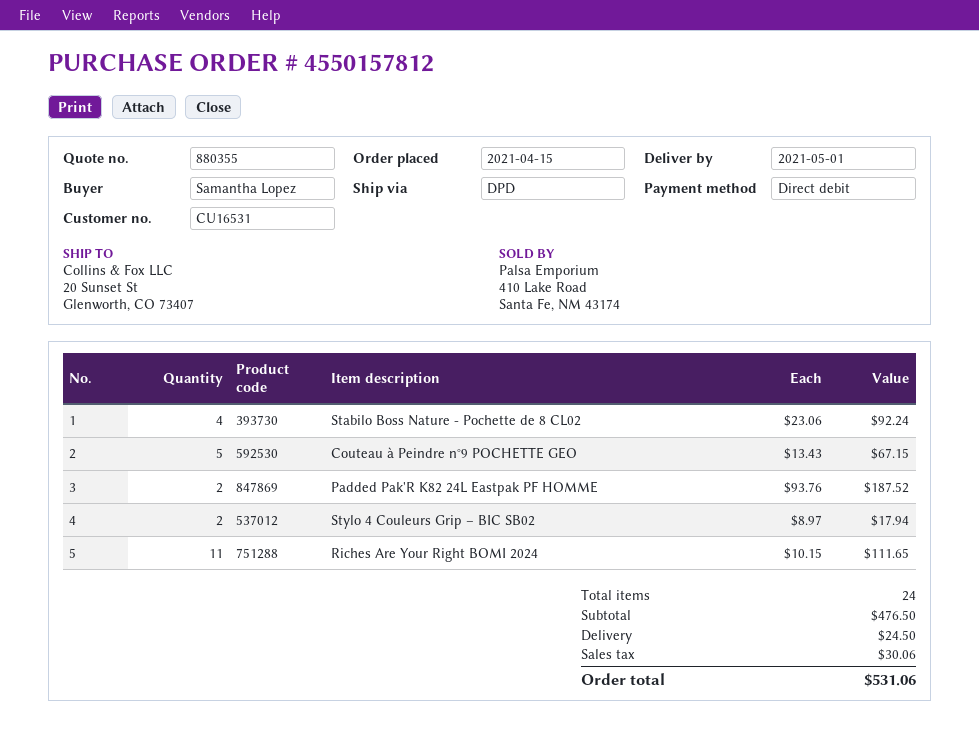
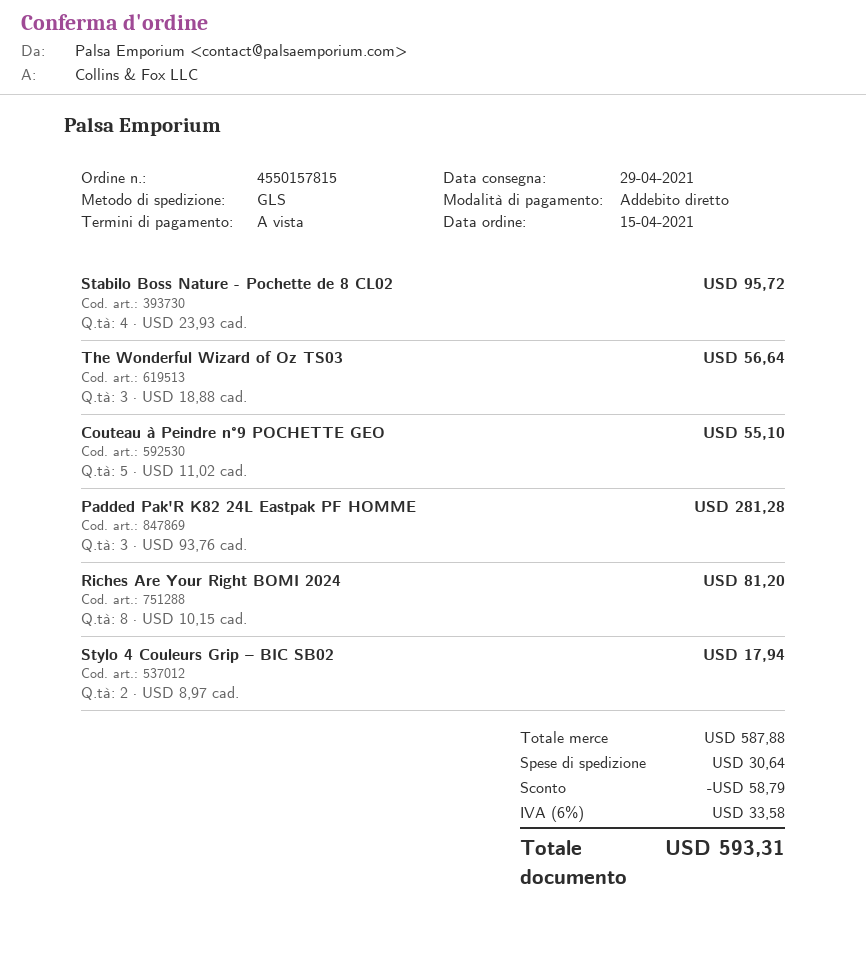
order number: 4550157812 -> 4550157815
delivery date: 2021-05-01 -> 2021-04-29
shipping method: DPD -> GLS
Stabilo Boss Nature - Pochette de 8 CL02: 4 x 23.06 = 92.24 -> 4 x 23.93 = 95.72
Couteau à Peindre n°9 POCHETTE GEO: 5 x 13.43 = 67.15 -> 5 x 11.02 = 55.10
Padded Pak'R K82 24L Eastpak PF HOMME: 2 x 93.76 = 187.52 -> 3 x 93.76 = 281.28
Riches Are Your Right BOMI 2024: 11 x 10.15 = 111.65 -> 8 x 10.15 = 81.20
The Wonderful Wizard of Oz TS03: none -> 3 x 18.88 = 56.64
subtotal: 476.50 -> 587.88
discount: none -> 58.79
shipping: 24.50 -> 30.64
tax: 30.06 -> 33.58
total: 531.06 -> 593.31

